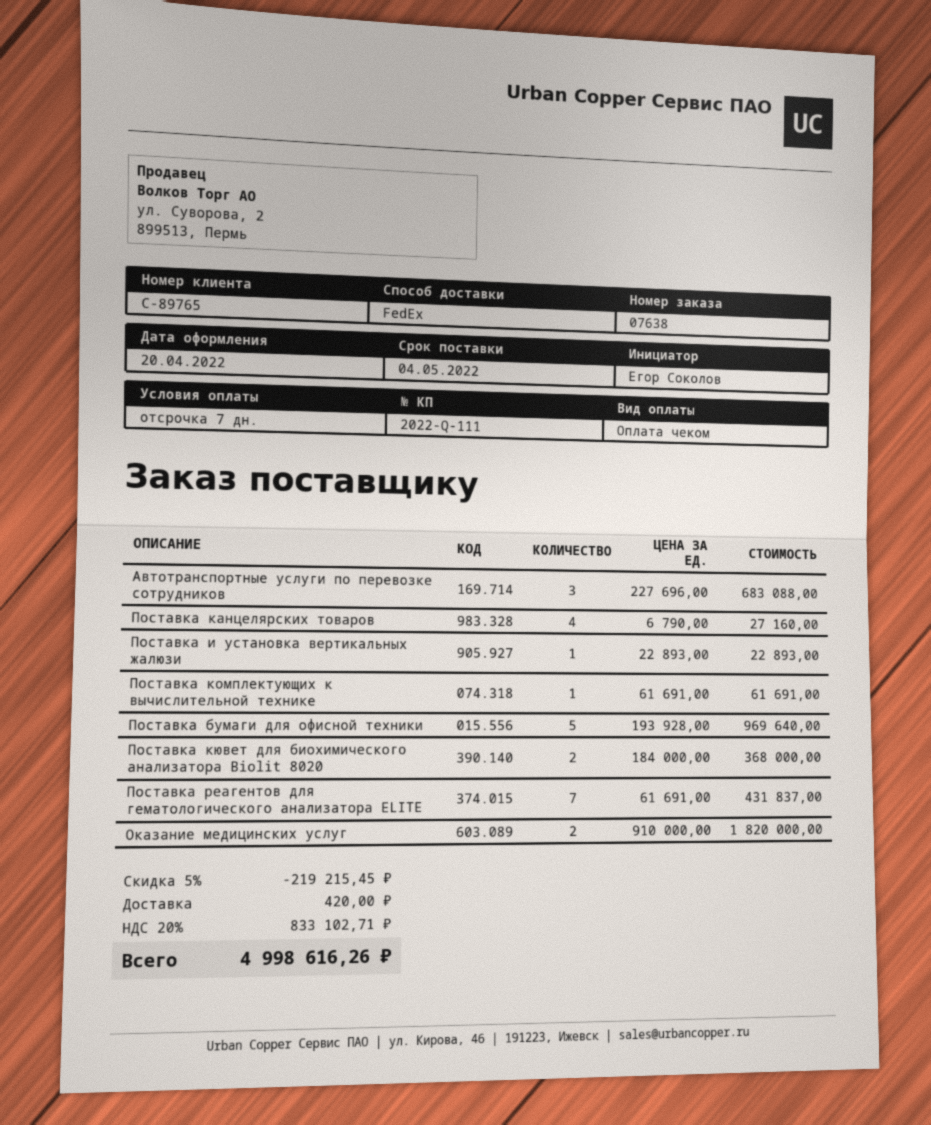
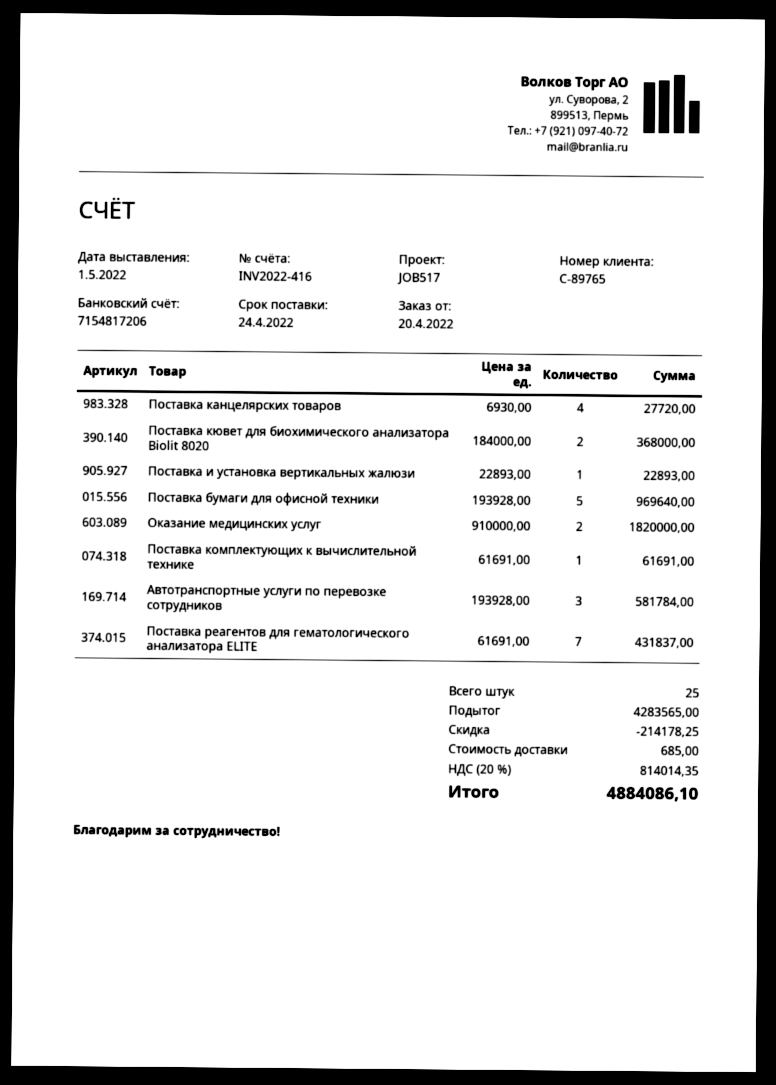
delivery date: 2022-05-04 -> 2022-04-24
Автотранспортные услуги по перевозке сотрудников: 3 x 227696.00 = 683088.00 -> 3 x 193928.00 = 581784.00
Поставка канцелярских товаров: 4 x 6790.00 = 27160.00 -> 4 x 6930.00 = 27720.00
discount: 219215.45 -> 214178.25
shipping: 420.00 -> 685.00
tax: 20% = 833102.71 -> 20% = 814014.35
total: 4998616.26 -> 4884086.10

